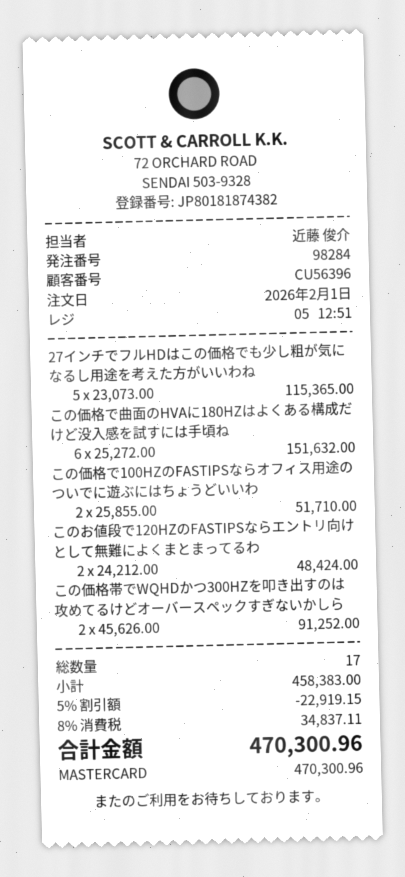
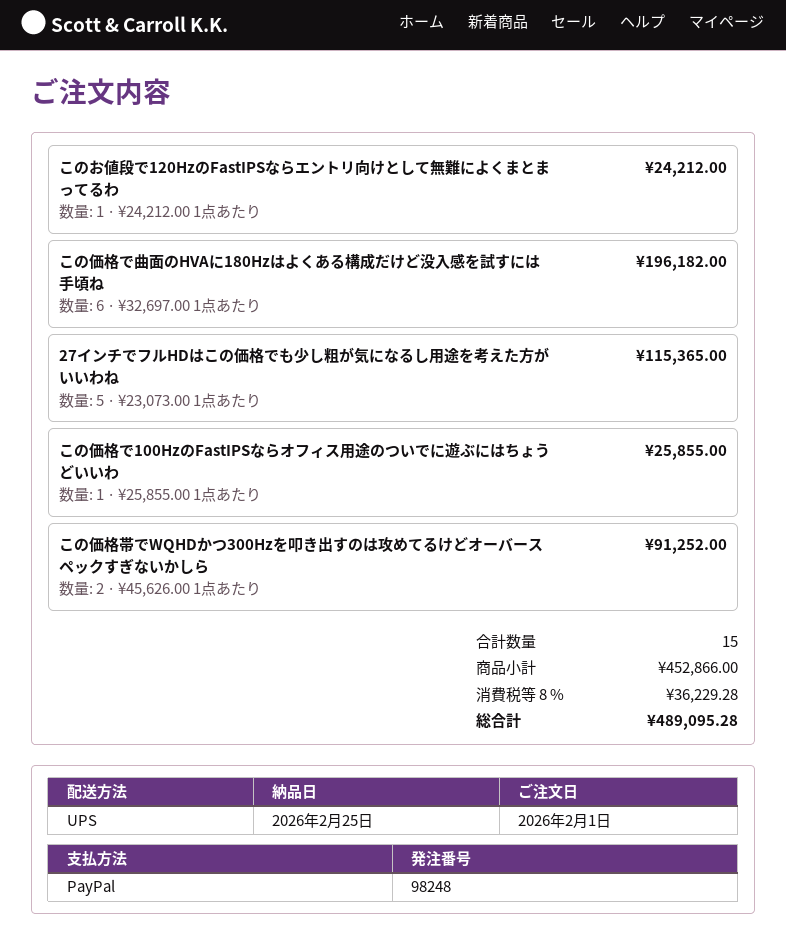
order number: 98284 -> 98248
payment method: Mastercard -> PayPal
この価格で曲面のHVAに180HZはよくある構成だけど没入感を試すには手頃ね: 6 x 25272.00 = 151632.00 -> 6 x 32697.00 = 196182.00
この価格で100HZのFASTIPSならオフィス用途のついでに遊ぶにはちょうどいいわ: 2 x 25855.00 = 51710.00 -> 1 x 25855.00 = 25855.00
このお値段で120HZのFASTIPSならエントリ向けとして無難によくまとまってるわ: 2 x 24212.00 = 48424.00 -> 1 x 24212.00 = 24212.00
total quantity: 17 -> 15
subtotal: 458383.00 -> 452866.00
discount: 5% = 22919.15 -> none
tax: 8% = 34837.11 -> 8% = 36229.28
total: 470300.96 -> 489095.28

